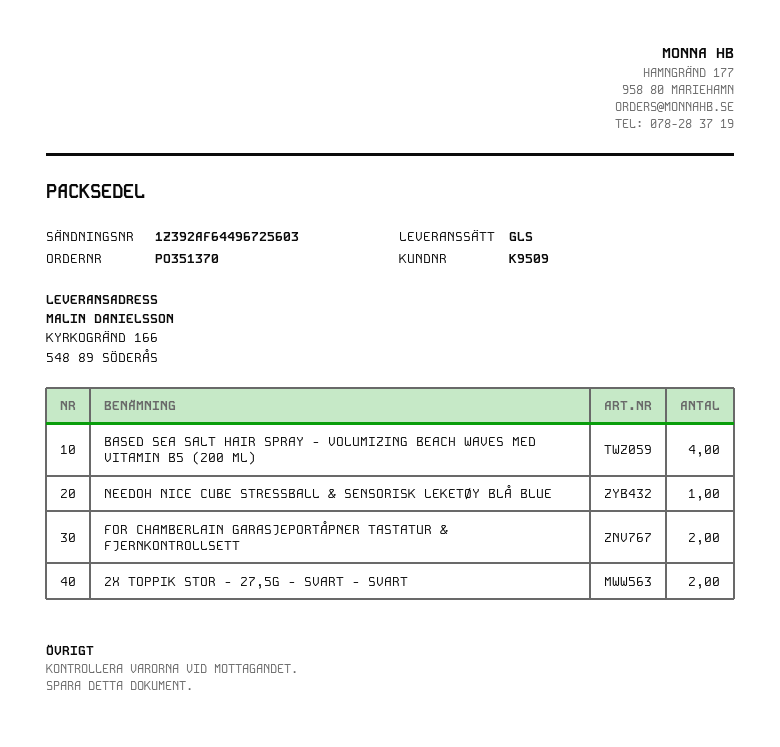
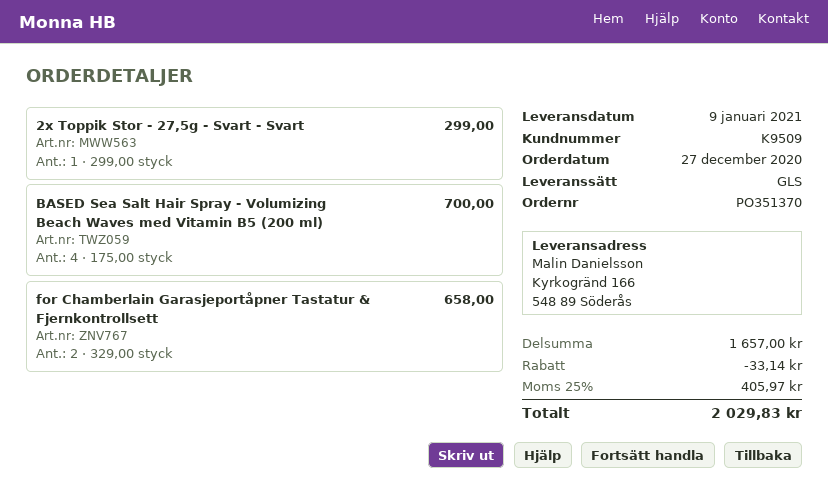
NEEDOH NICE CUBE STRESSBALL & SENSORISK LEKETØY BLÅ BLUE: 1 -> none
2X TOPPIK STOR - 27,5G - SVART - SVART: 2 -> 1

